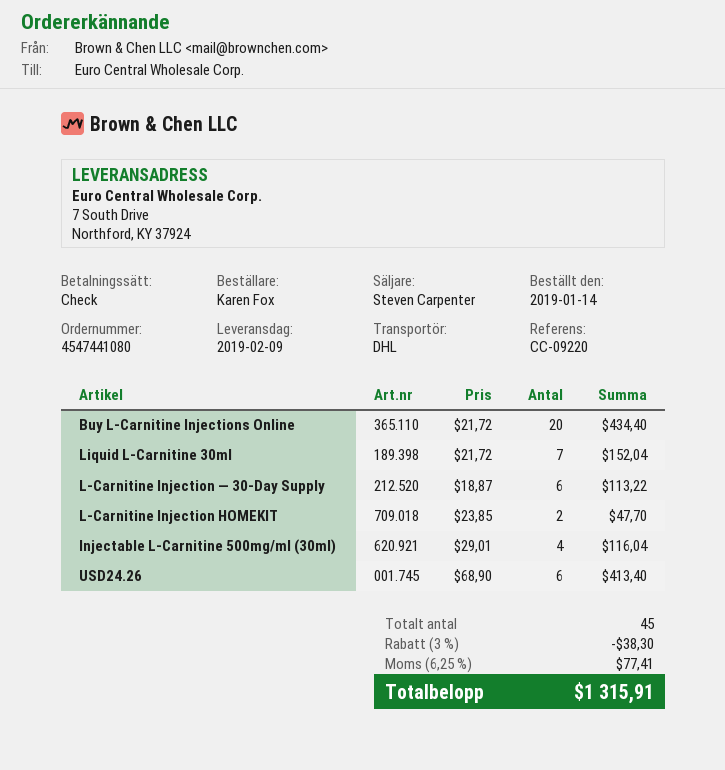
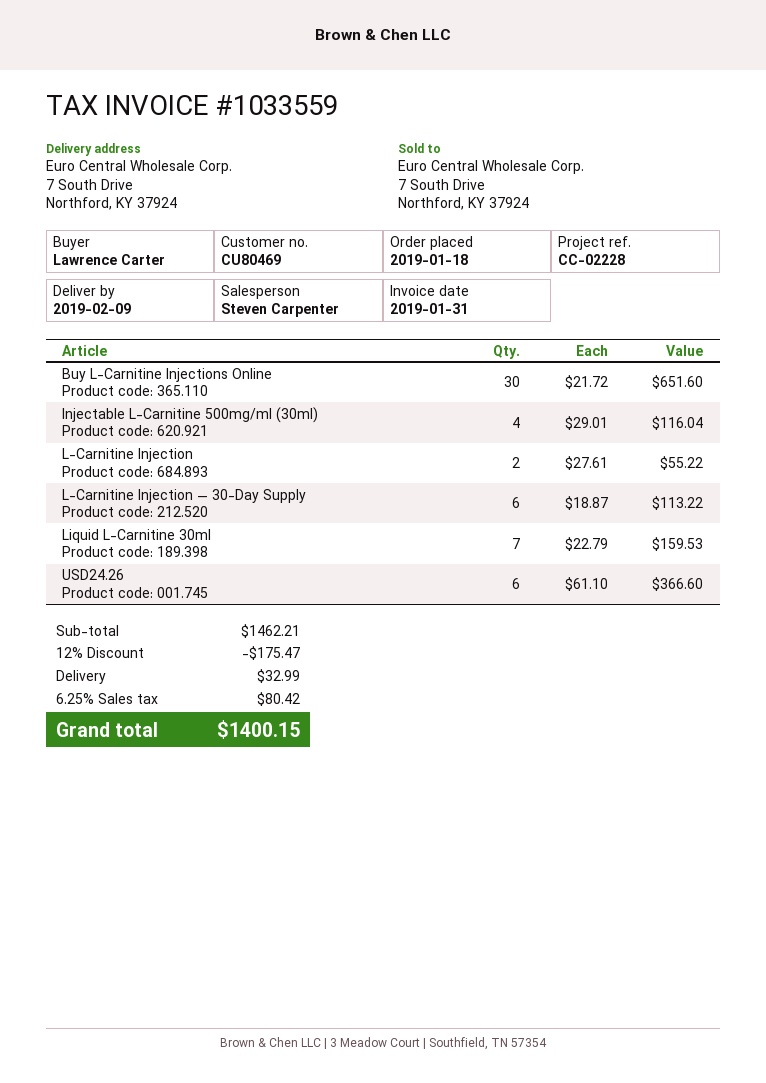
order date: 2019-01-14 -> 2019-01-18
reference: CC-09220 -> CC-02228
ordered by: Karen Fox -> Lawrence Carter
Buy L-Carnitine Injections Online: 20 x 21.72 = 434.40 -> 30 x 21.72 = 651.60
Liquid L-Carnitine 30ml: 7 x 21.72 = 152.04 -> 7 x 22.79 = 159.53
L-Carnitine Injection HOMEKIT: 2 x 23.85 = 47.70 -> none
USD24.26: 6 x 68.90 = 413.40 -> 6 x 61.10 = 366.60
L-Carnitine Injection: none -> 2 x 27.61 = 55.22
discount: 3% = 38.30 -> 12% = 175.47
shipping: none -> 32.99
tax: 6.25% = 77.41 -> 6.25% = 80.42
total: 1315.91 -> 1400.15

